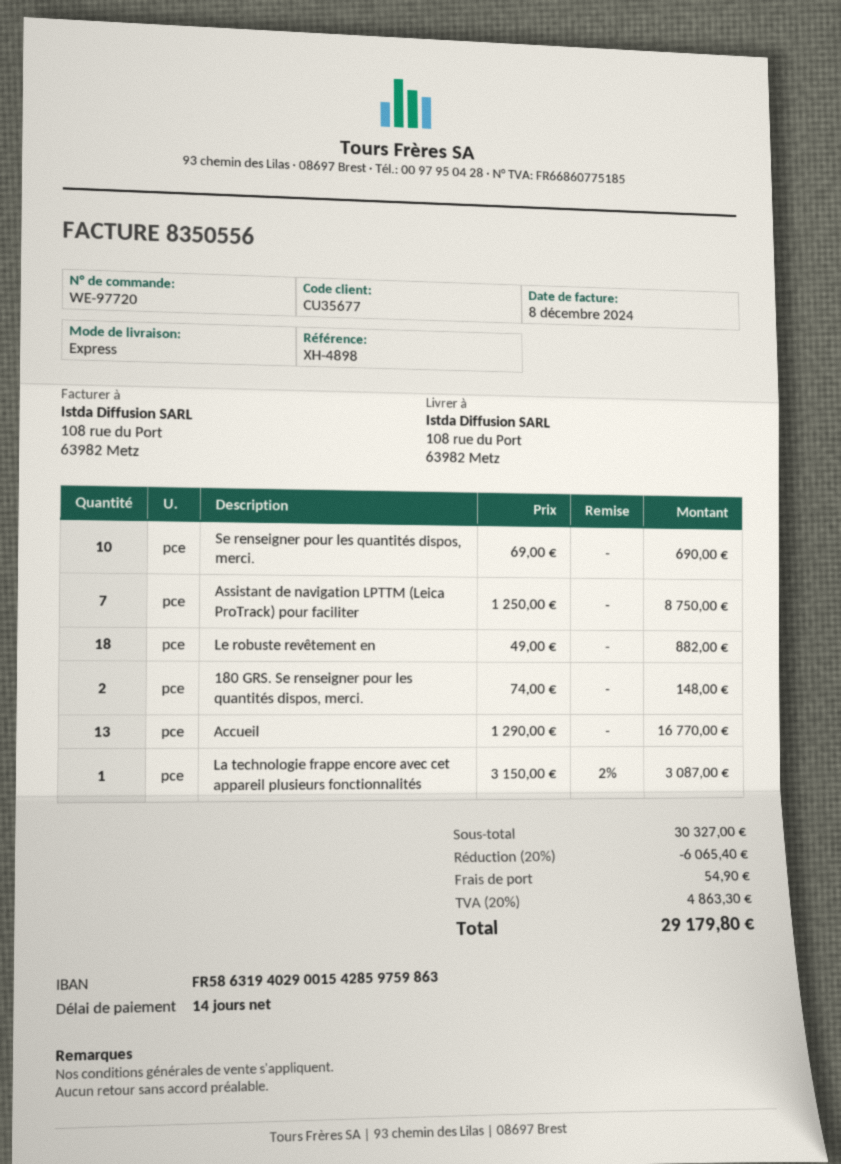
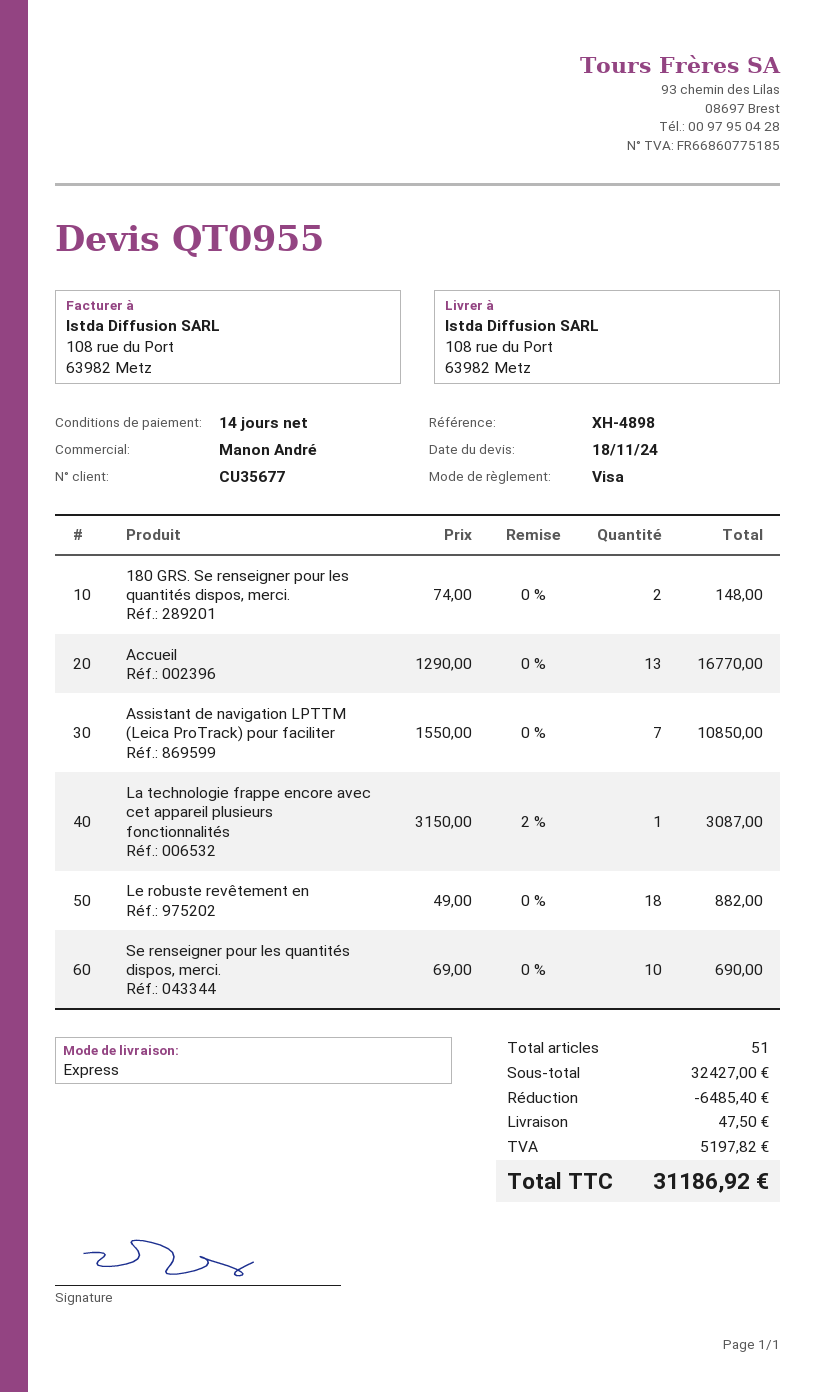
Assistant de navigation LPTTM (Leica ProTrack) pour faciliter: 7 x 1250.00 = 8750.00 -> 7 x 1550.00 = 10850.00
subtotal: 30327.00 -> 32427.00
discount: 6065.40 -> 6485.40
shipping: 54.90 -> 47.50
tax: 4863.30 -> 5197.82
total: 29179.80 -> 31186.92

